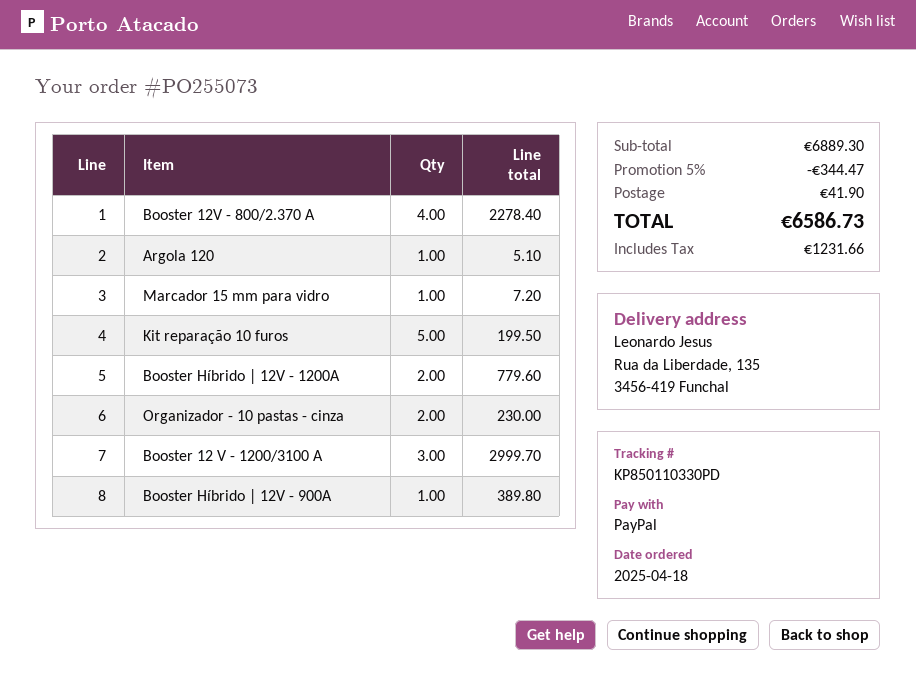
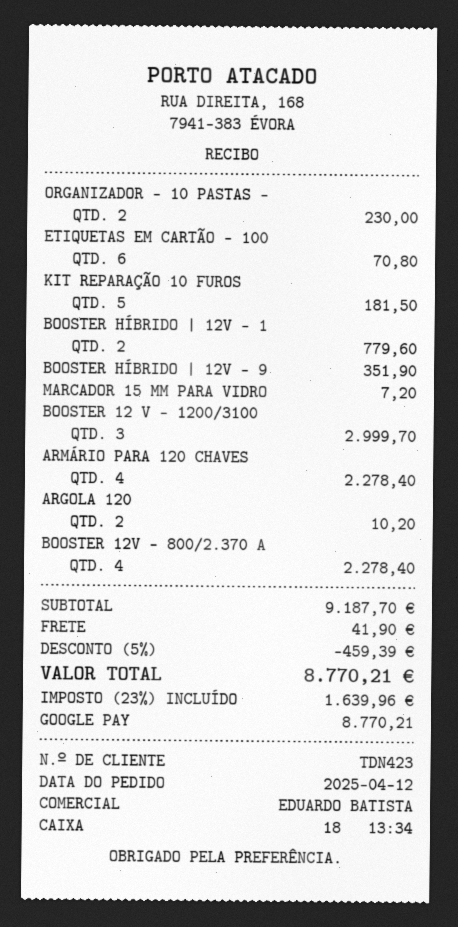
order date: 2025-04-18 -> 2025-04-12
payment method: PayPal -> Google Pay
Argola 120: 1 for 5.10 -> 2 for 10.20
Kit reparação 10 furos: 5 for 199.50 -> 5 for 181.50
Booster Híbrido | 12V - 900A: 1 for 389.80 -> 1 for 351.90
ETIQUETAS EM CARTÃO - 100: none -> 6 for 70.80
ARMÁRIO PARA 120 CHAVES: none -> 4 for 2278.40
subtotal: 6889.30 -> 9187.70
discount: 5% = 344.47 -> 5% = 459.39
tax: 1231.66 -> 1639.96
total: 6586.73 -> 8770.21

